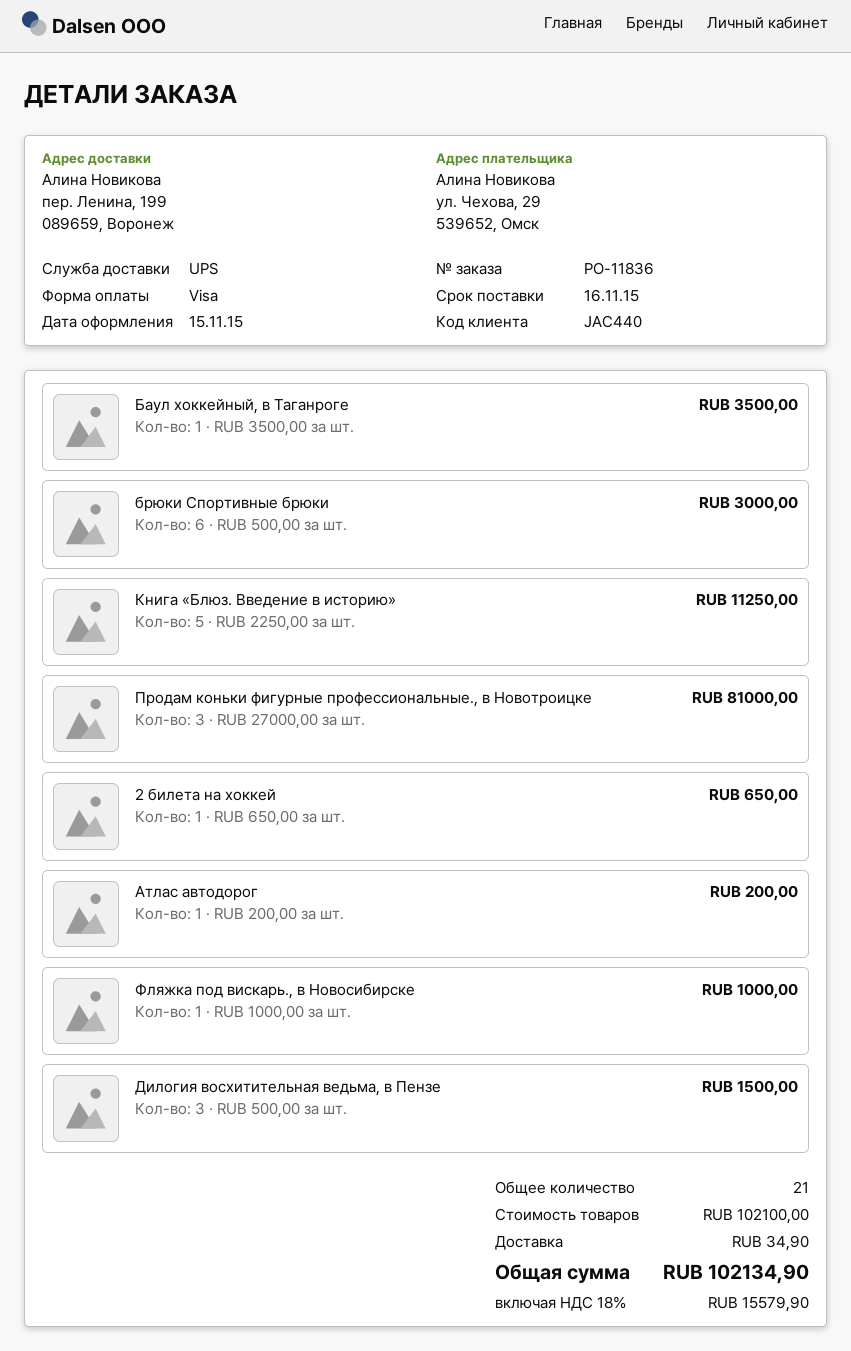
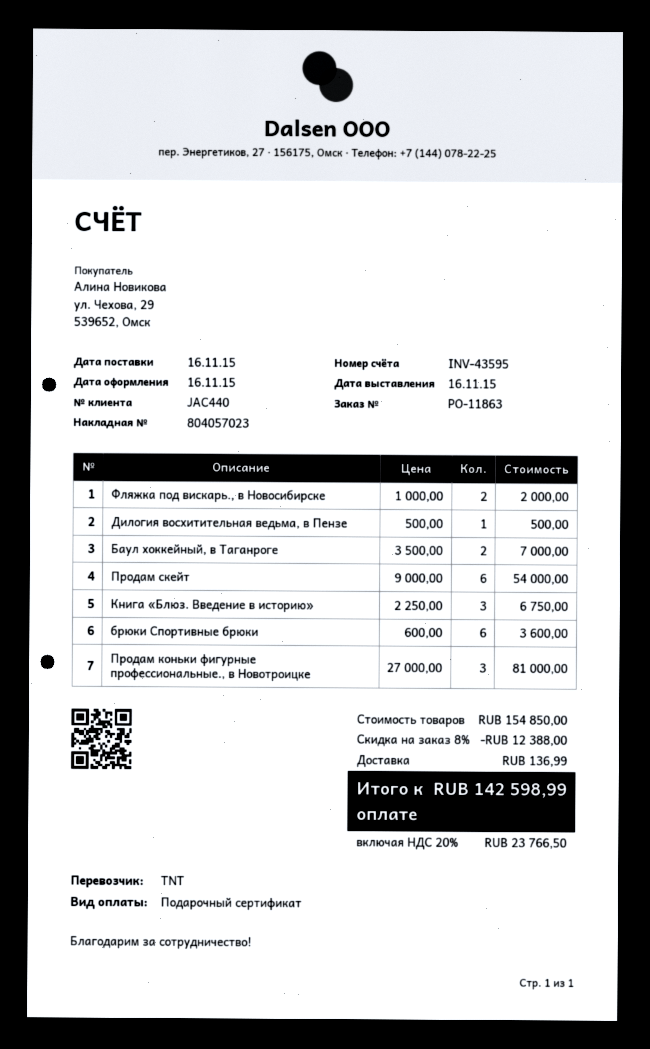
order number: PO-11836 -> PO-11863
order date: 2015-11-15 -> 2015-11-16
payment method: Visa -> gift card
shipping method: UPS -> TNT
Баул хоккейный, в Таганроге: 1 x 3500.00 = 3500.00 -> 2 x 3500.00 = 7000.00
брюки Спортивные брюки: 6 x 500.00 = 3000.00 -> 6 x 600.00 = 3600.00
Книга «Блюз. Введение в историю»: 5 x 2250.00 = 11250.00 -> 3 x 2250.00 = 6750.00
2 билета на хоккей: 1 x 650.00 = 650.00 -> none
Атлас автодорог: 1 x 200.00 = 200.00 -> none
Фляжка под вискарь., в Новосибирске: 1 x 1000.00 = 1000.00 -> 2 x 1000.00 = 2000.00
Дилогия восхитительная ведьма, в Пензе: 3 x 500.00 = 1500.00 -> 1 x 500.00 = 500.00
Продам скейт: none -> 6 x 9000.00 = 54000.00
subtotal: 102100.00 -> 154850.00
discount: none -> 8% = 12388.00
shipping: 34.90 -> 136.99
tax: 18% = 15579.90 -> 20% = 23766.50
total: 102134.90 -> 142598.99

